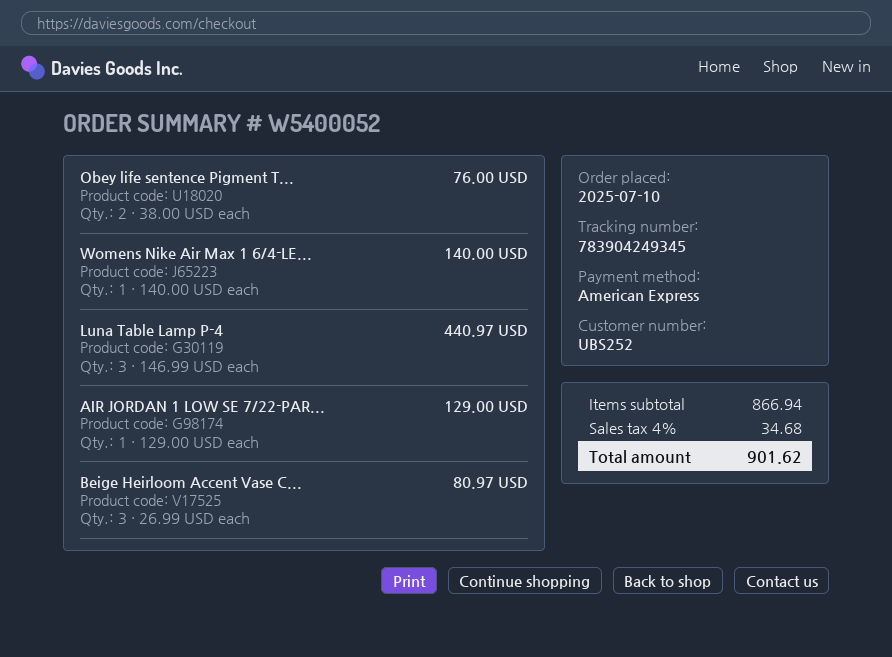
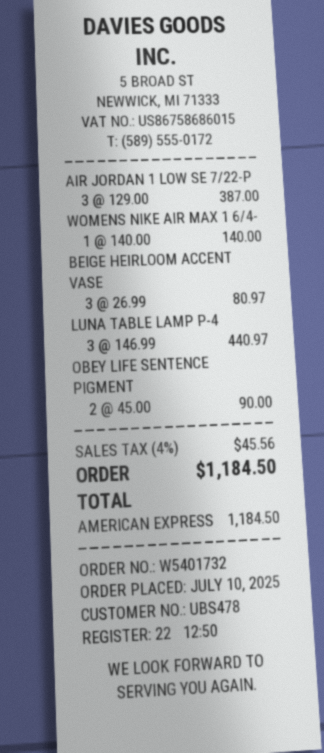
order number: W5400052 -> W5401732
customer number: UBS252 -> UBS478
Obey life sentence Pigment T...: 2 x 38.00 = 76.00 -> 2 x 45.00 = 90.00
AIR JORDAN 1 LOW SE 7/22-PAR...: 1 x 129.00 = 129.00 -> 3 x 129.00 = 387.00
tax: 4% = 34.68 -> 4% = 45.56
total: 901.62 -> 1184.50

